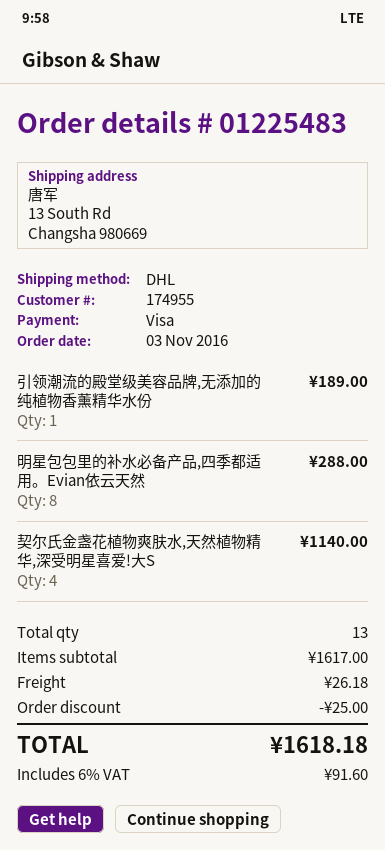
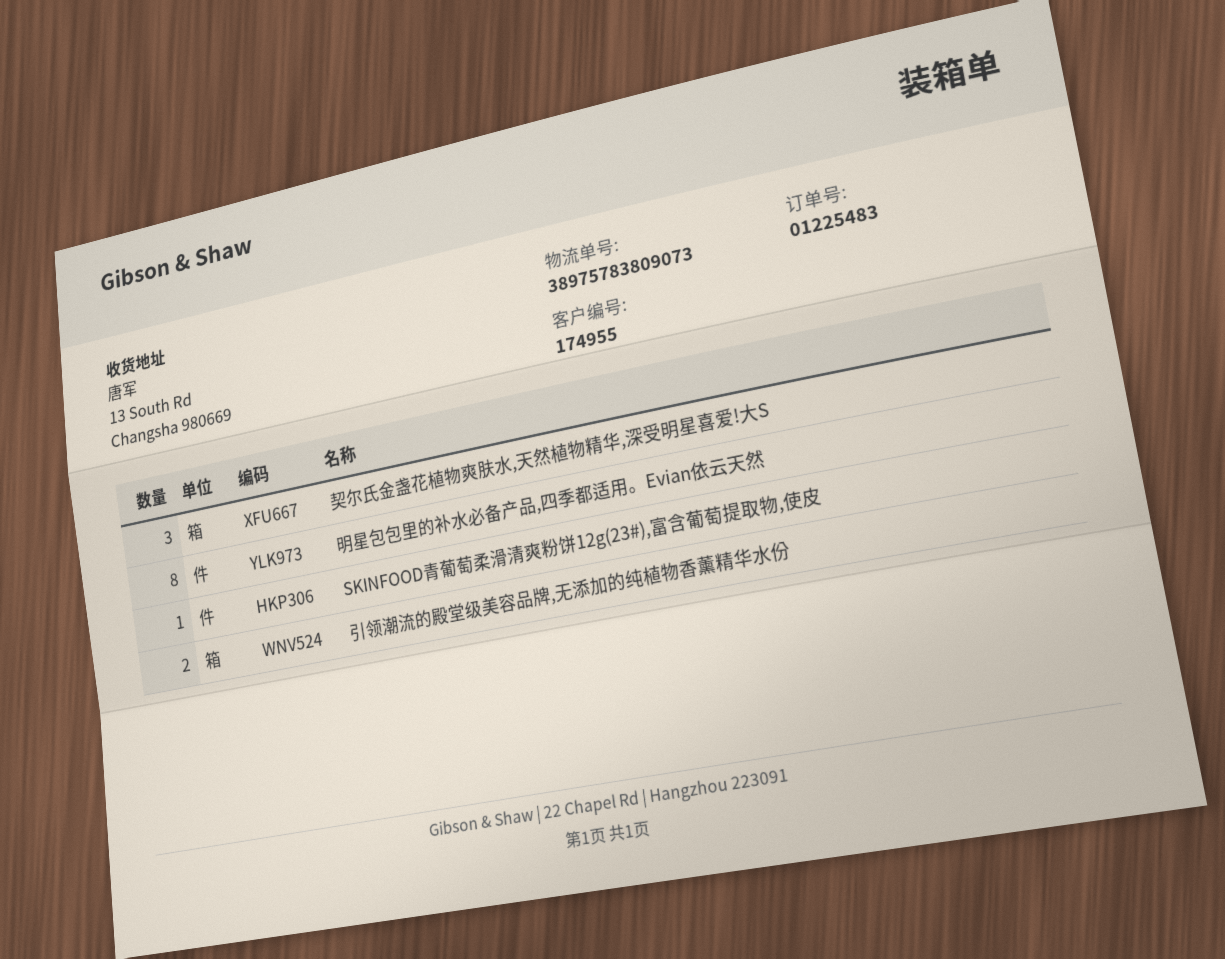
引领潮流的殿堂级美容品牌,无添加的纯植物香薰精华水份: 1 -> 2
契尔氏金盏花植物爽肤水,天然植物精华,深受明星喜爱!大S: 4 -> 3
SKINFOOD青葡萄柔滑清爽粉饼12g(23#),富含葡萄提取物,使皮: none -> 1

